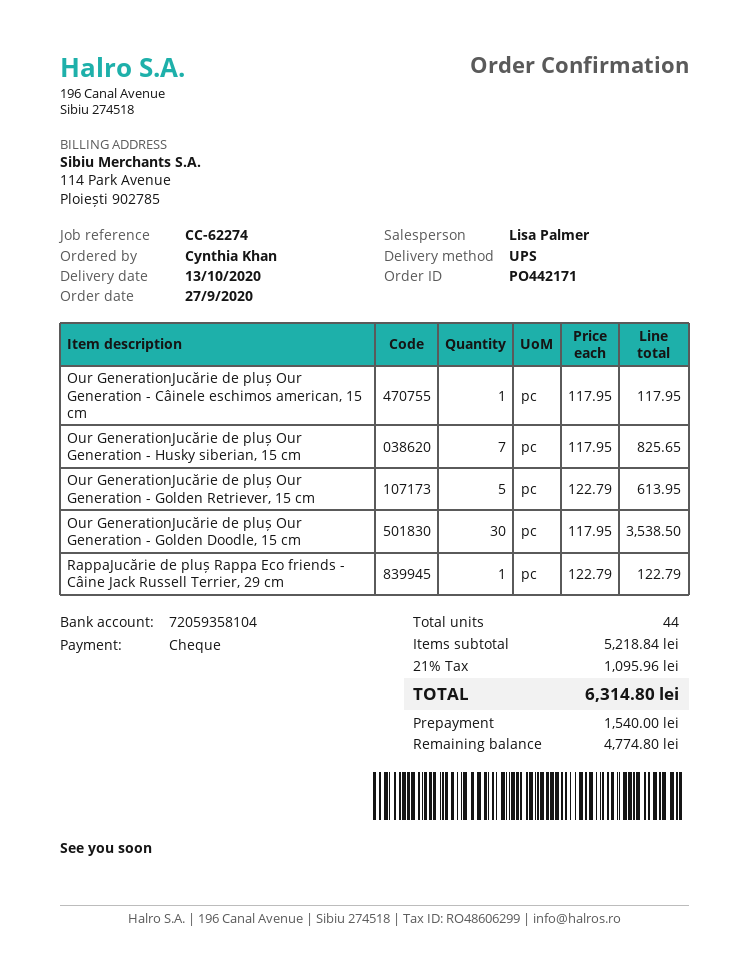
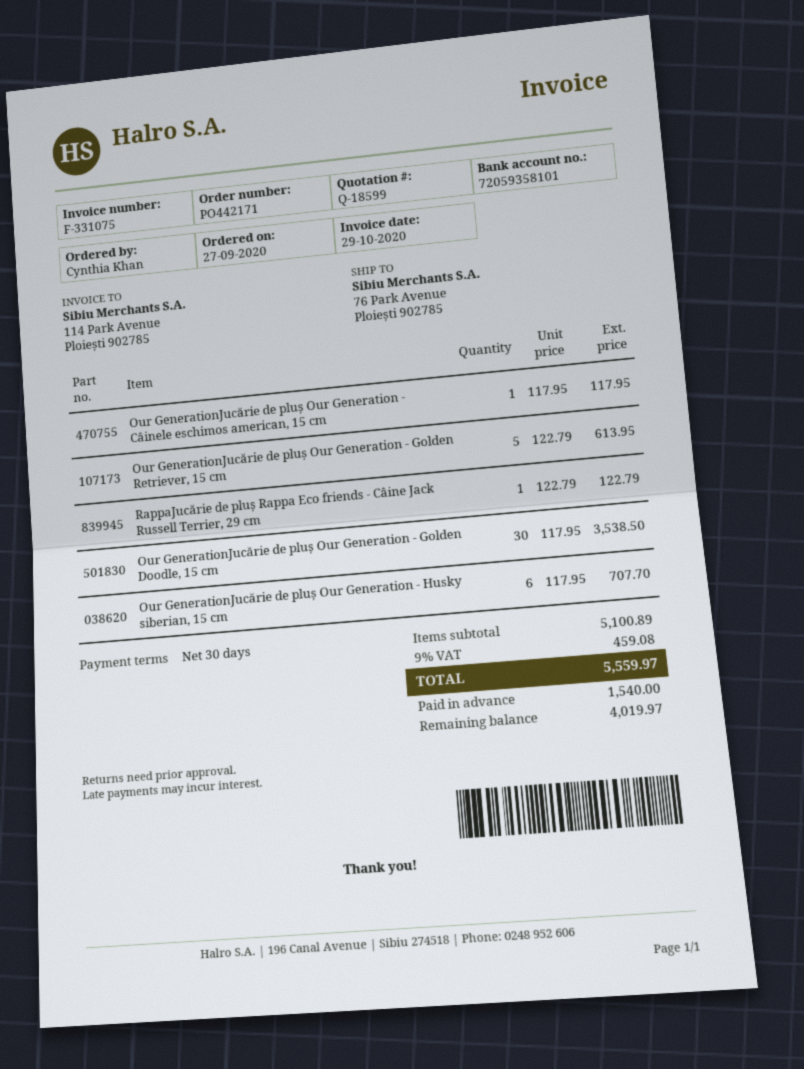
bank account: 72059358104 -> 72059358101
Our GenerationJucărie de pluș Our Generation - Husky siberian, 15 cm: 7 x 117.95 = 825.65 -> 6 x 117.95 = 707.70
subtotal: 5218.84 -> 5100.89
tax: 21% = 1095.96 -> 9% = 459.08
total: 6314.80 -> 5559.97
balance: 4774.80 -> 4019.97

